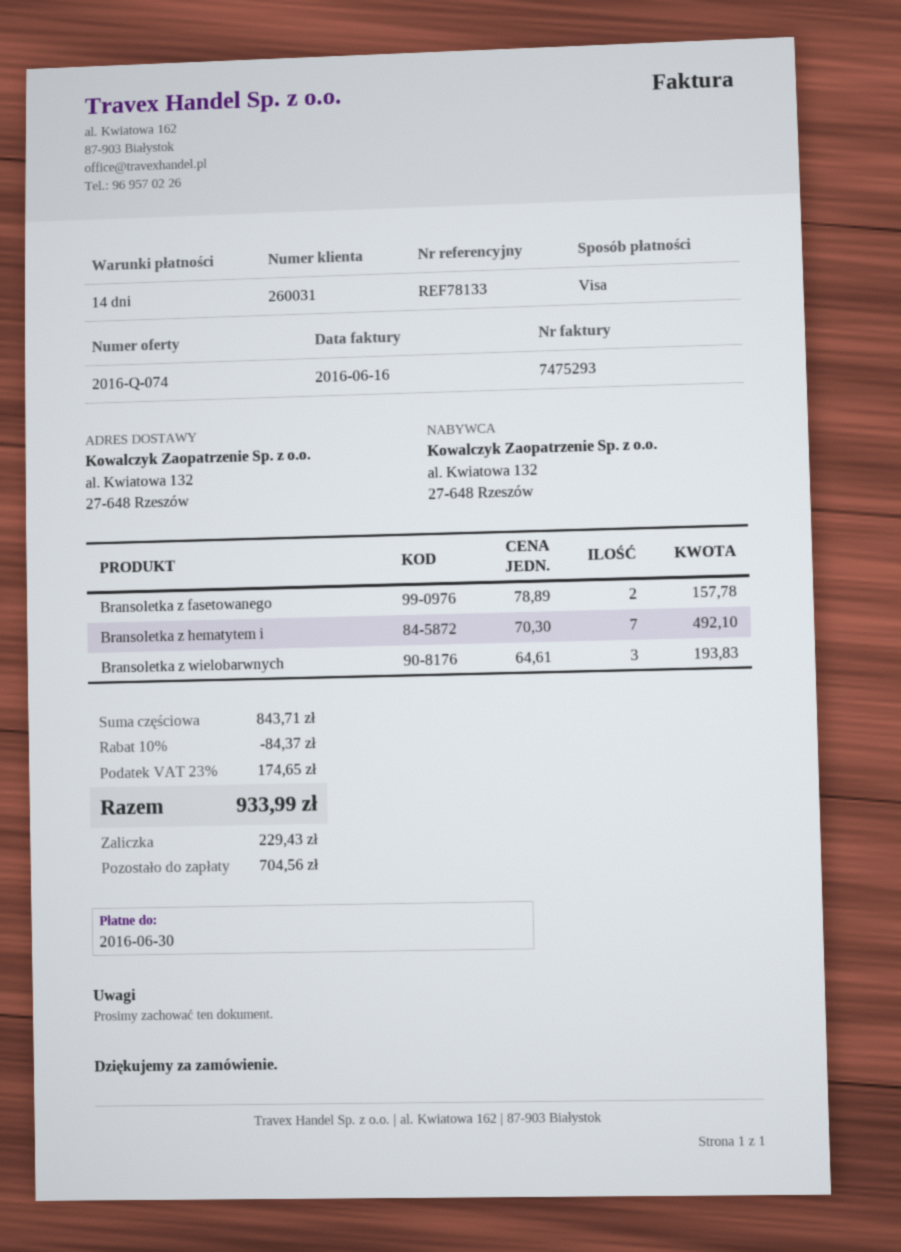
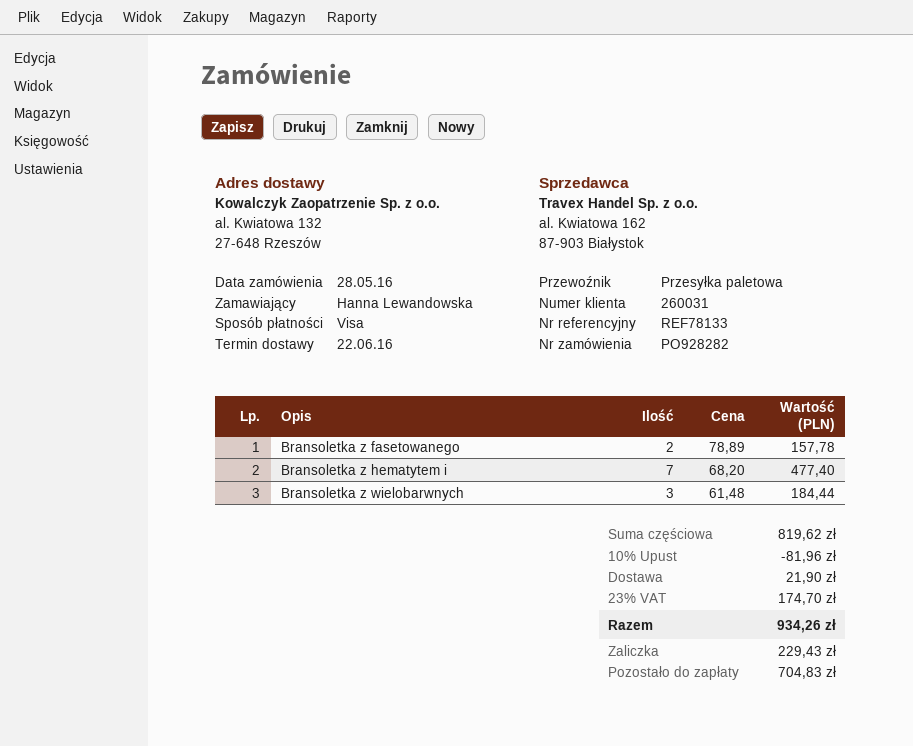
Bransoletka z hematytem i: 7 x 70.30 = 492.10 -> 7 x 68.20 = 477.40
Bransoletka z wielobarwnych: 3 x 64.61 = 193.83 -> 3 x 61.48 = 184.44
subtotal: 843.71 -> 819.62
discount: 10% = 84.37 -> 10% = 81.96
shipping: none -> 21.90
tax: 23% = 174.65 -> 23% = 174.70
total: 933.99 -> 934.26
balance: 704.56 -> 704.83

